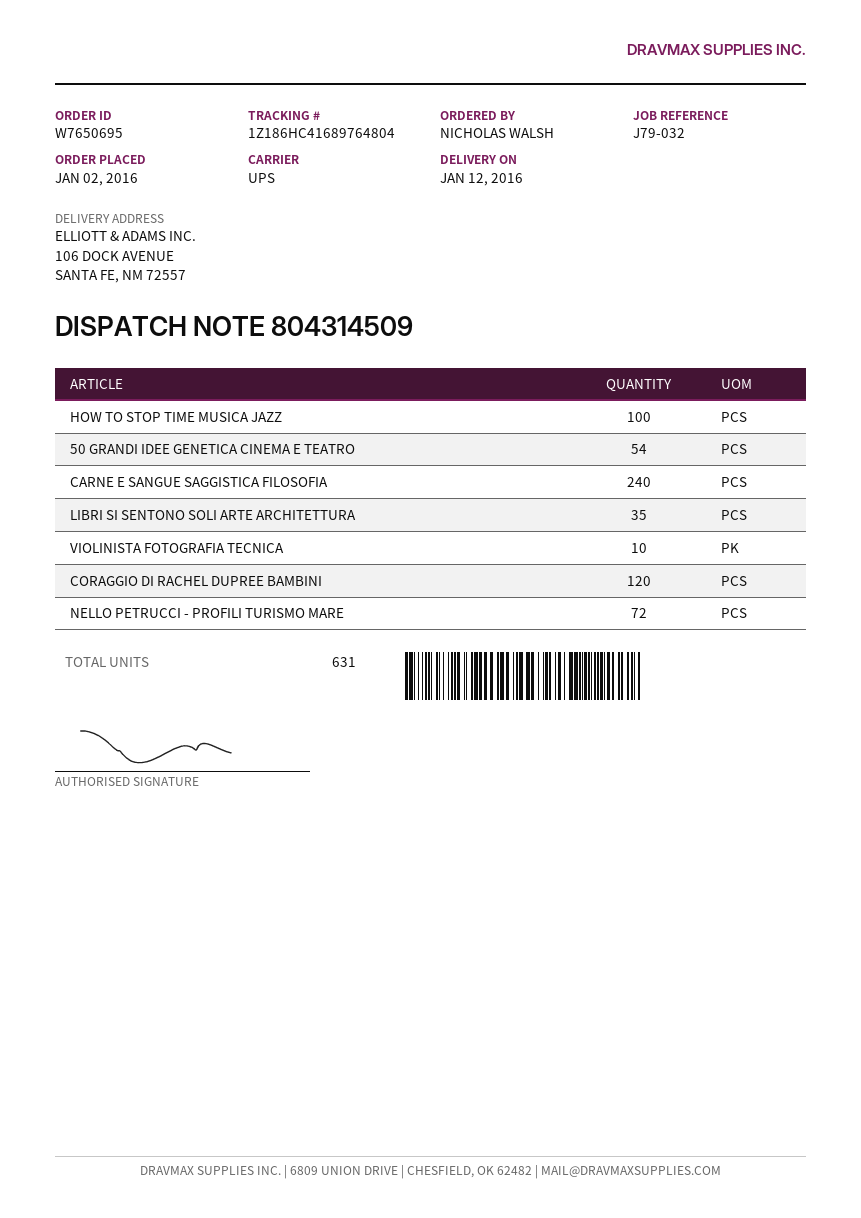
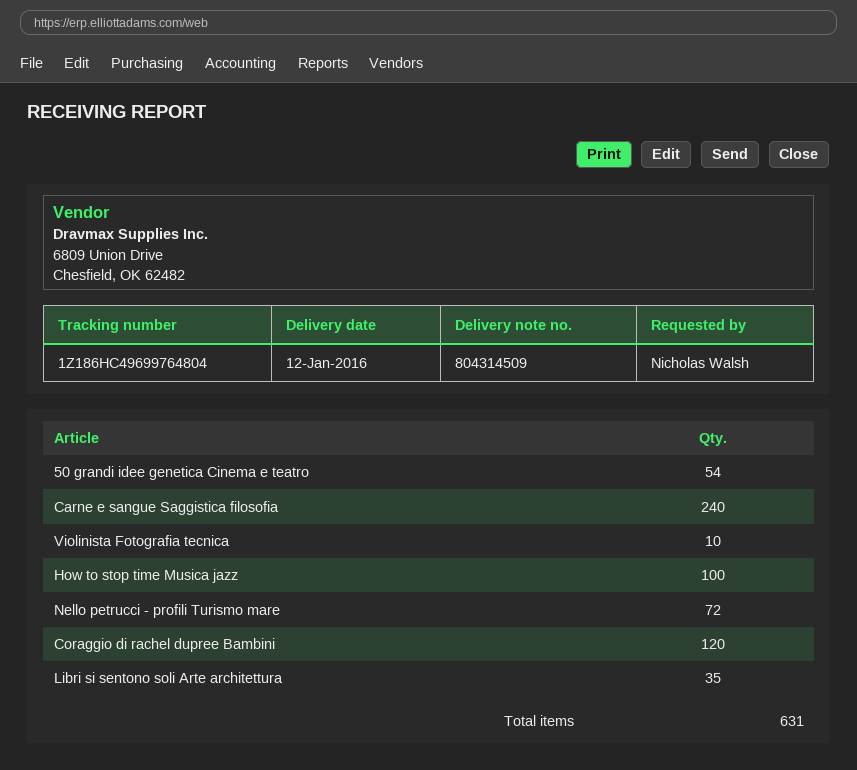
tracking number: 1Z186HC41689764804 -> 1Z186HC49699764804

